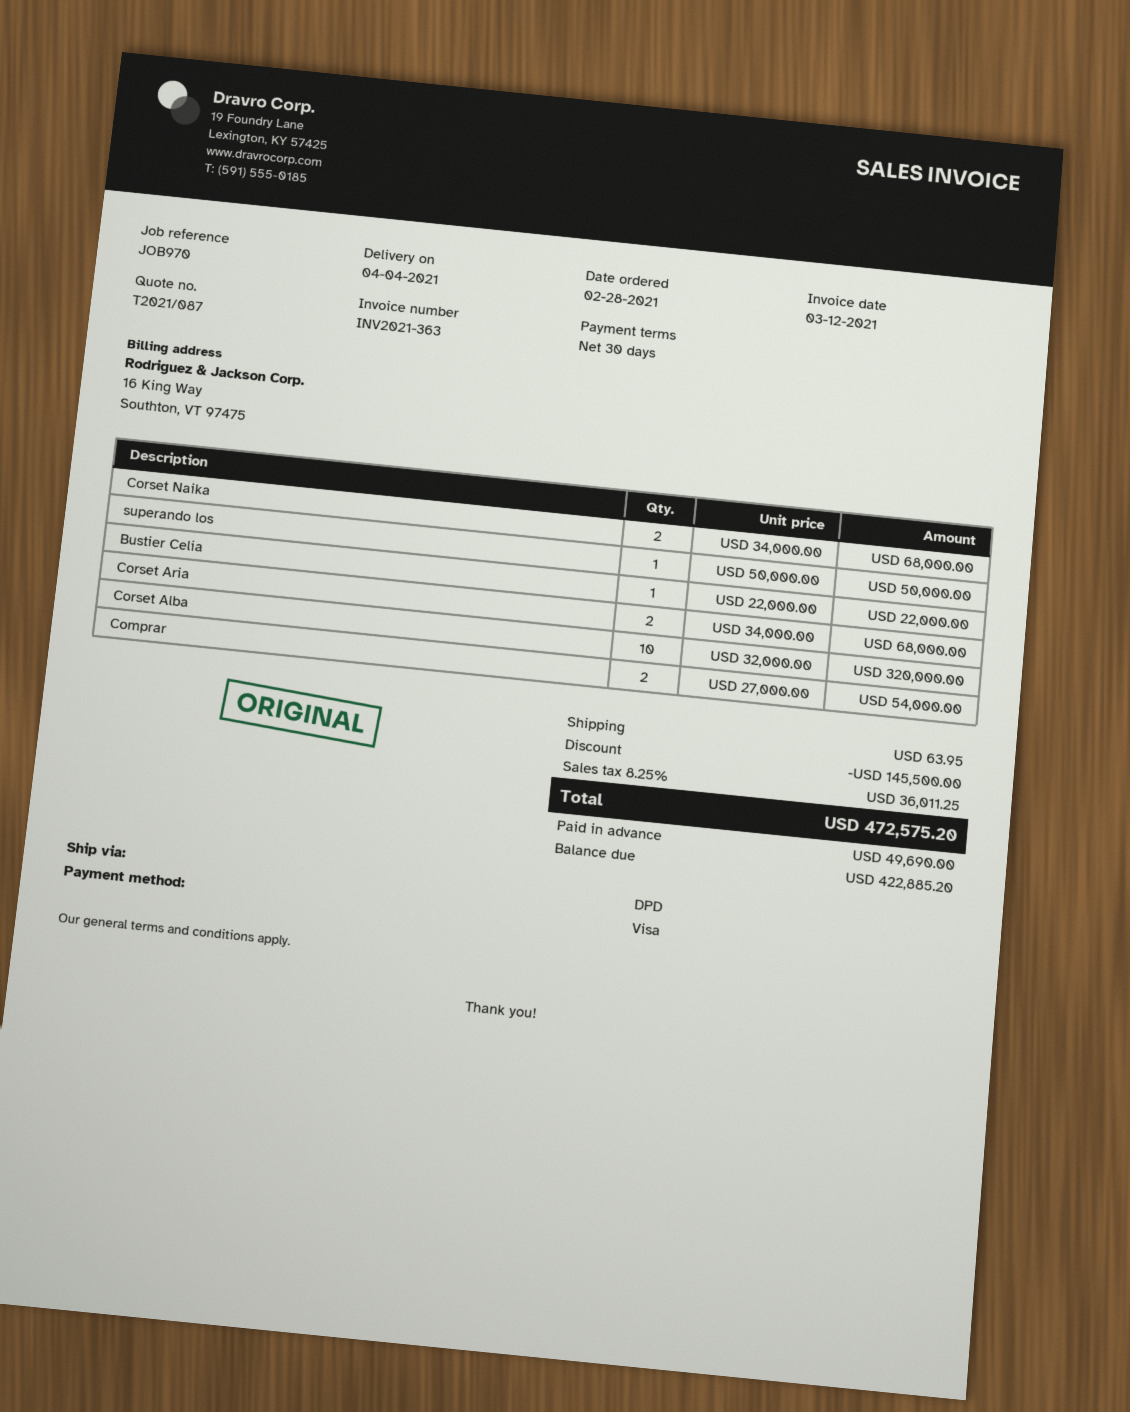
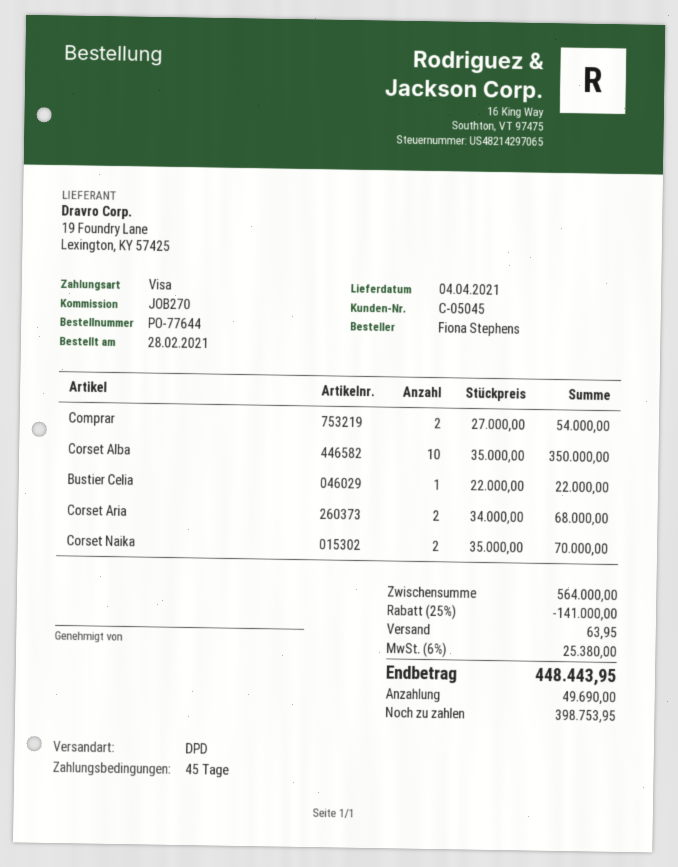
payment terms: 30 days -> 45 days
reference: JOB970 -> JOB270
Corset Naika: 2 x 34000.00 = 68000.00 -> 2 x 35000.00 = 70000.00
superando los: 1 x 50000.00 = 50000.00 -> none
Corset Alba: 10 x 32000.00 = 320000.00 -> 10 x 35000.00 = 350000.00
discount: 145500.00 -> 141000.00
tax: 8.25% = 36011.25 -> 6% = 25380.00
total: 472575.20 -> 448443.95
balance: 422885.20 -> 398753.95

